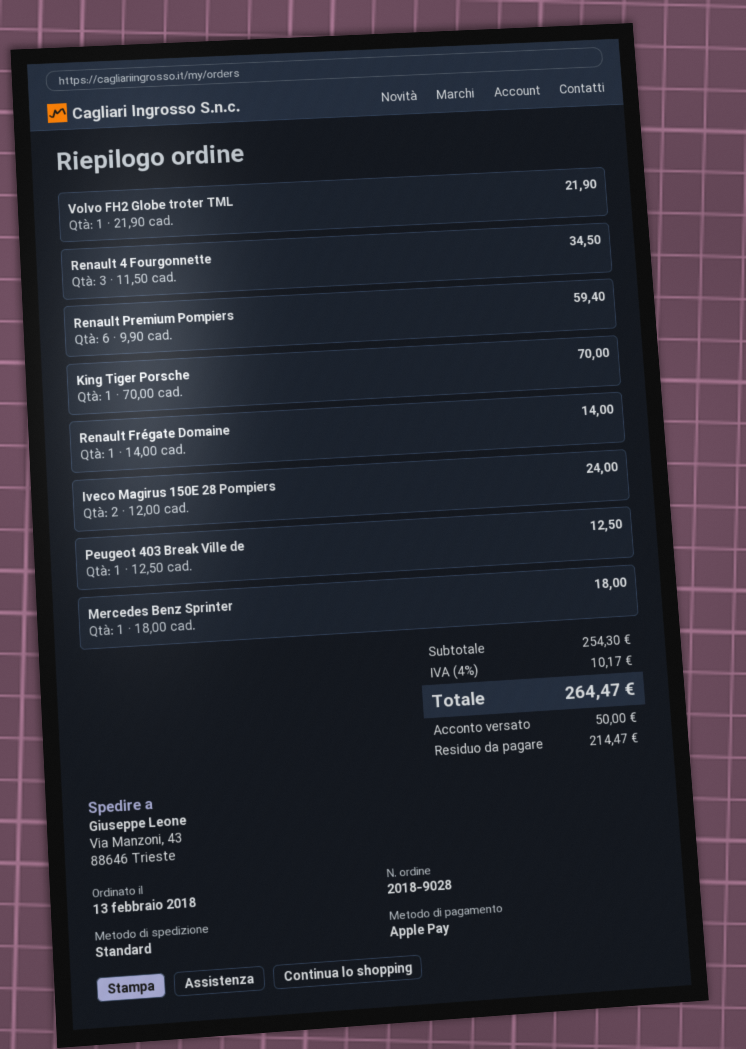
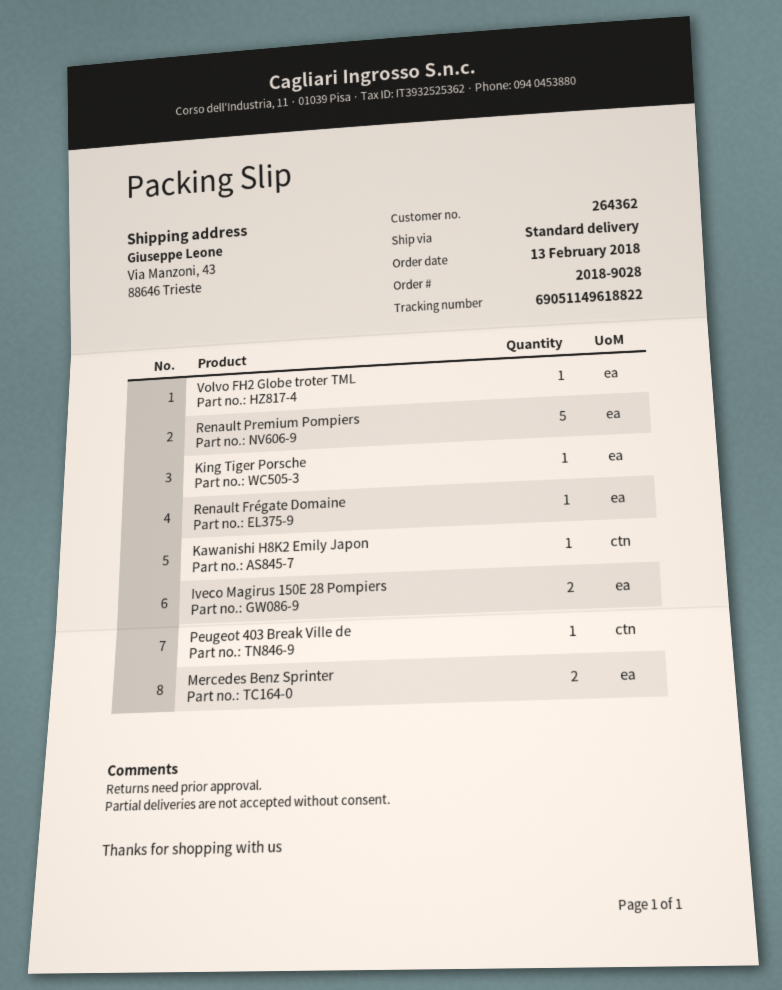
Renault 4 Fourgonnette: 3 -> none
Renault Premium Pompiers: 6 -> 5
Mercedes Benz Sprinter: 1 -> 2
Kawanishi H8K2 Emily Japon: none -> 1

